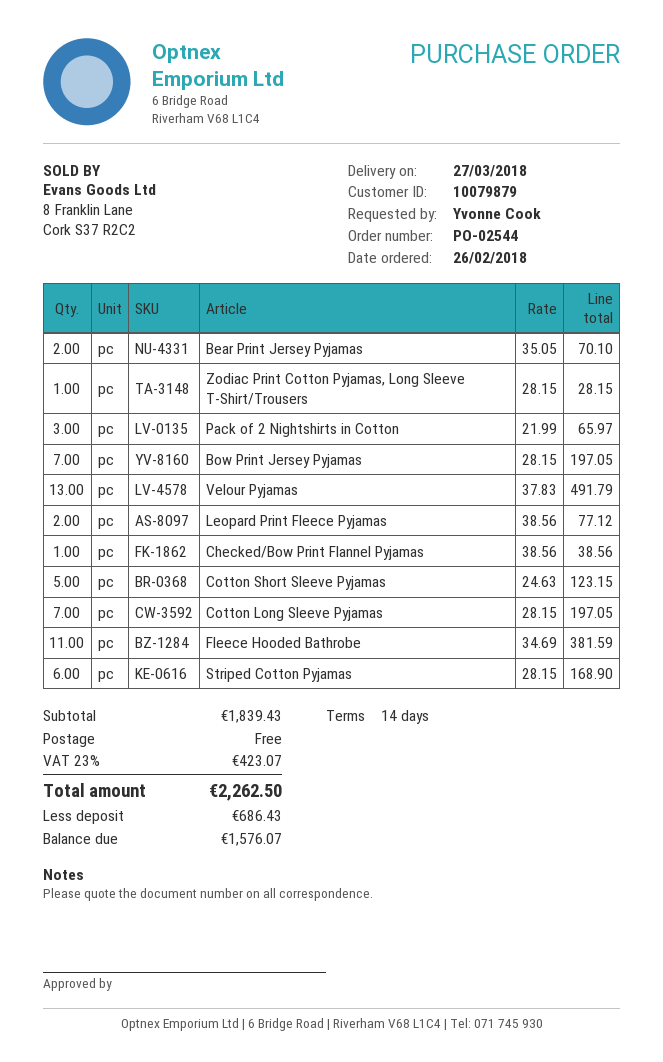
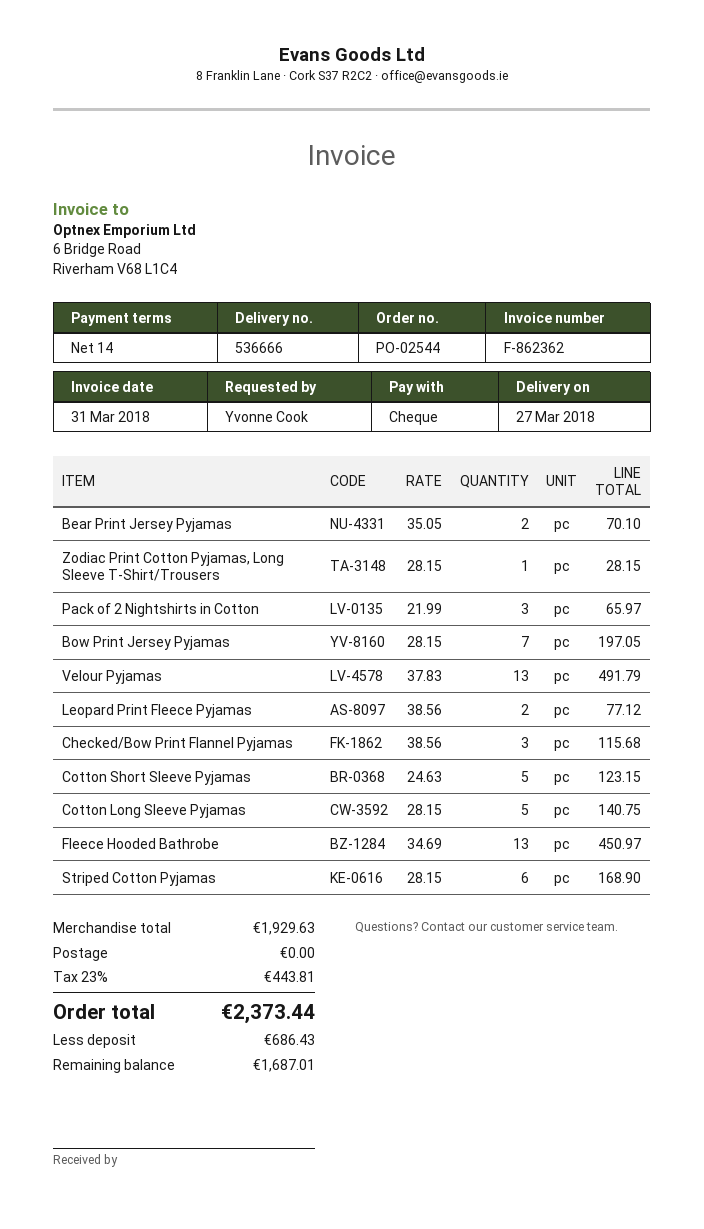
Checked/Bow Print Flannel Pyjamas: 1 x 38.56 = 38.56 -> 3 x 38.56 = 115.68
Cotton Long Sleeve Pyjamas: 7 x 28.15 = 197.05 -> 5 x 28.15 = 140.75
Fleece Hooded Bathrobe: 11 x 34.69 = 381.59 -> 13 x 34.69 = 450.97
subtotal: 1839.43 -> 1929.63
tax: 23% = 423.07 -> 23% = 443.81
total: 2262.50 -> 2373.44
balance: 1576.07 -> 1687.01

